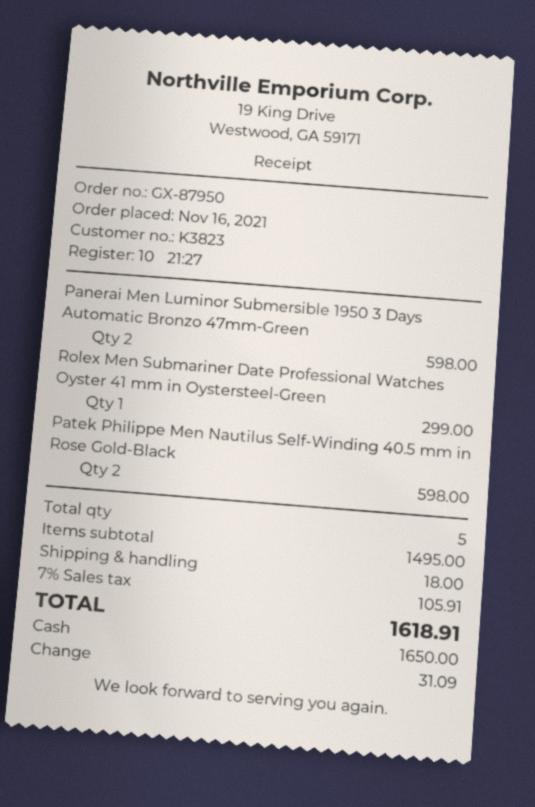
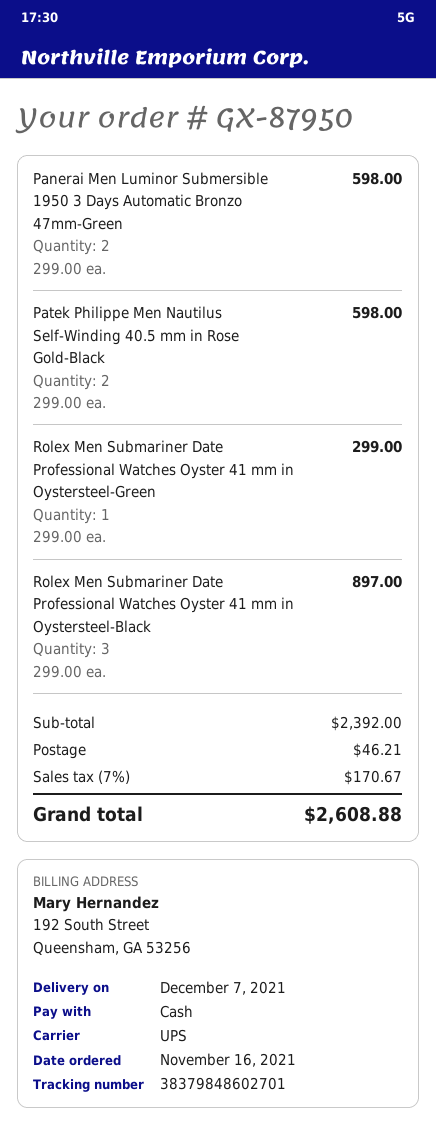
Rolex Men Submariner Date Professional Watches Oyster 41 mm in Oystersteel-Black: none -> 3 for 897.00
subtotal: 1495.00 -> 2392.00
shipping: 18.00 -> 46.21
tax: 7% = 105.91 -> 7% = 170.67
total: 1618.91 -> 2608.88

